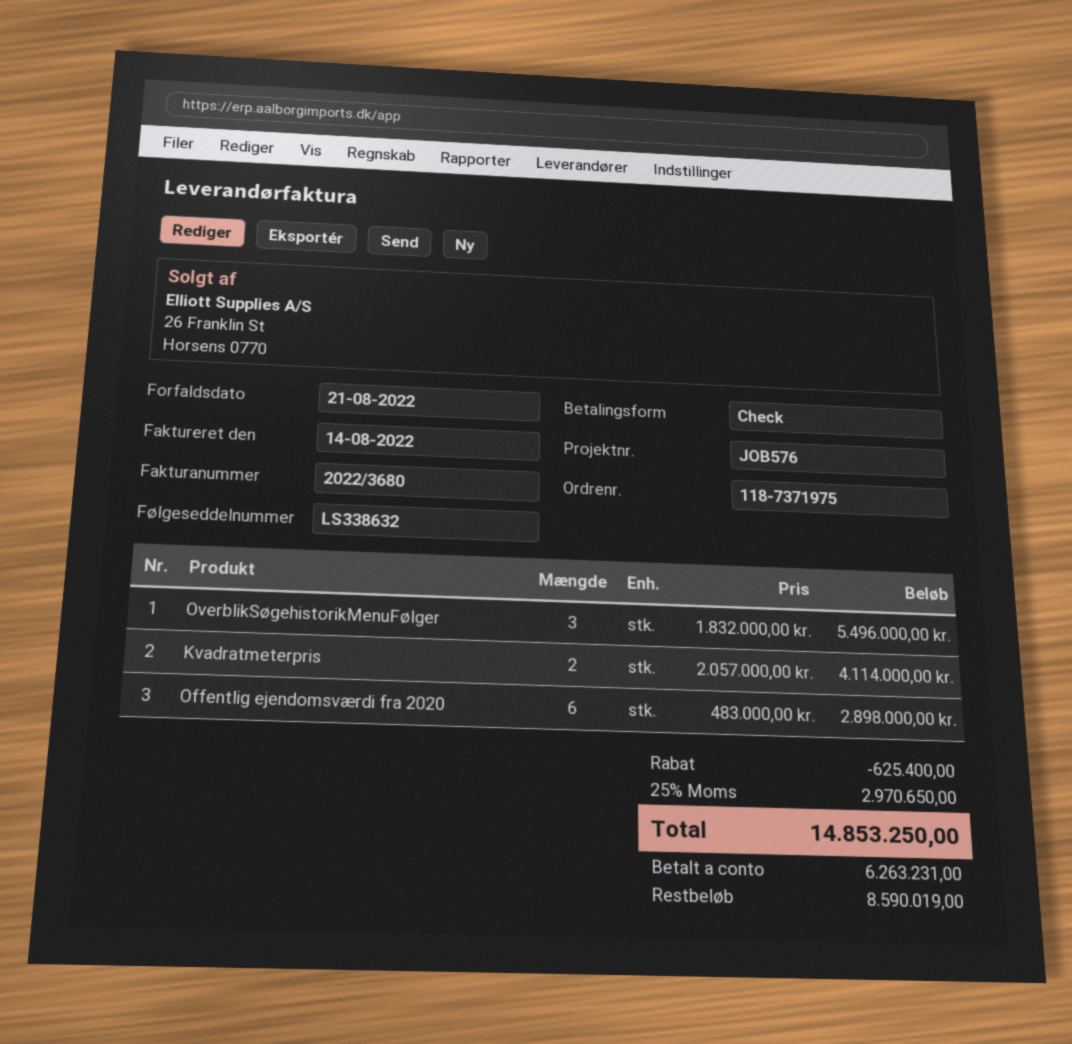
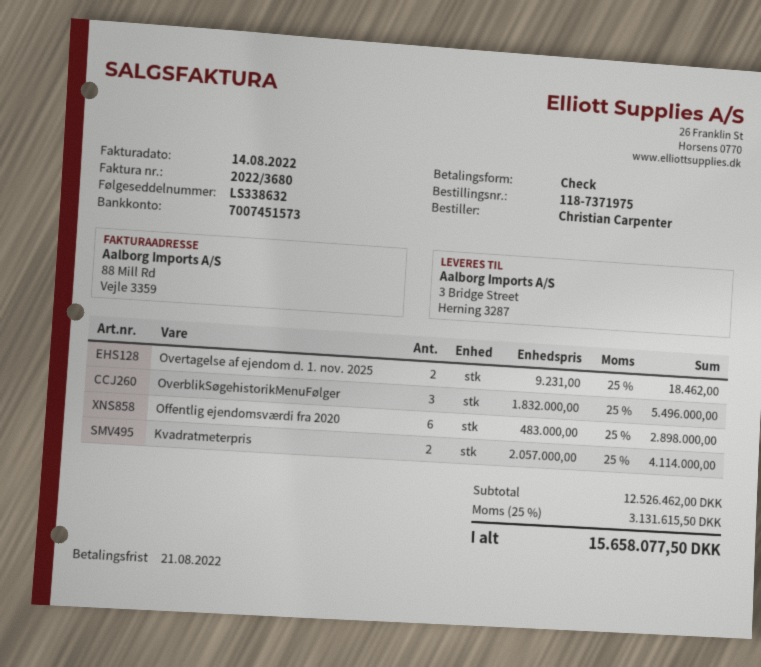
Overtagelse af ejendom d. 1. nov. 2025: none -> 2 x 9231.00 = 18462.00
discount: 625400.00 -> none
tax: 25% = 2970650.00 -> 25% = 3131615.50
total: 14853250.00 -> 15658077.50

